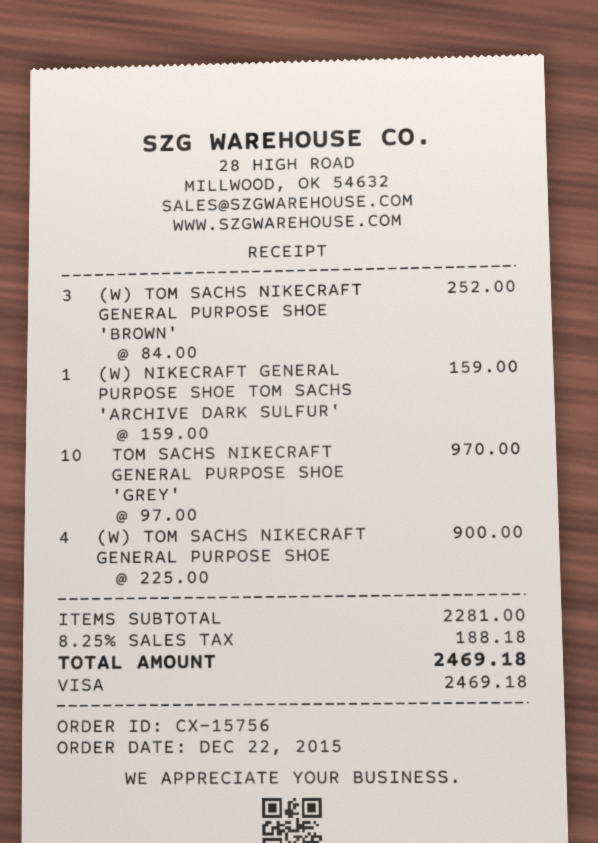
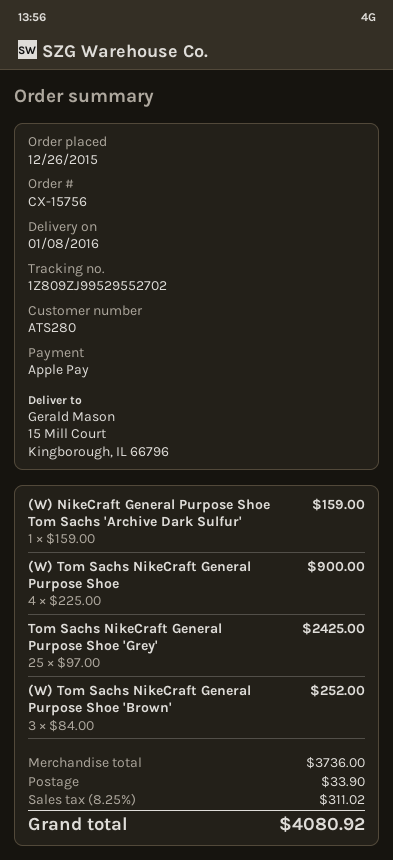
order date: 2015-12-22 -> 2015-12-26
payment method: Visa -> Apple Pay
TOM SACHS NIKECRAFT GENERAL PURPOSE SHOE 'GREY': 10 x 97.00 = 970.00 -> 25 x 97.00 = 2425.00
subtotal: 2281.00 -> 3736.00
shipping: none -> 33.90
tax: 8.25% = 188.18 -> 8.25% = 311.02
total: 2469.18 -> 4080.92

